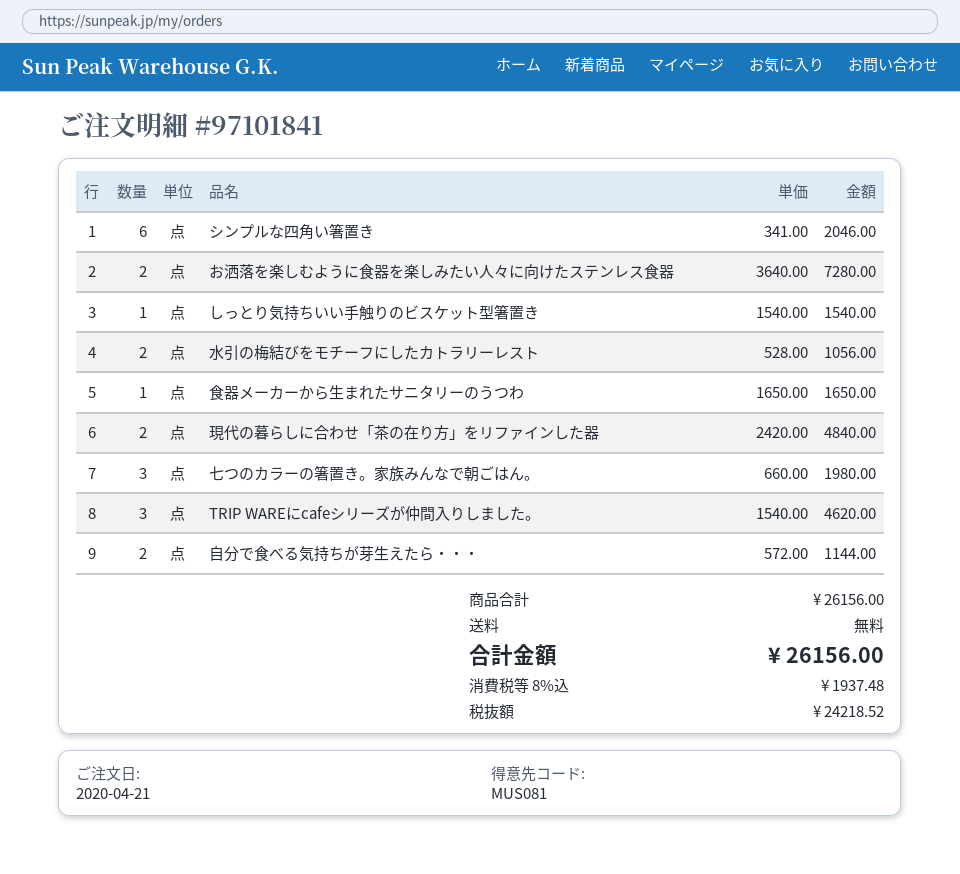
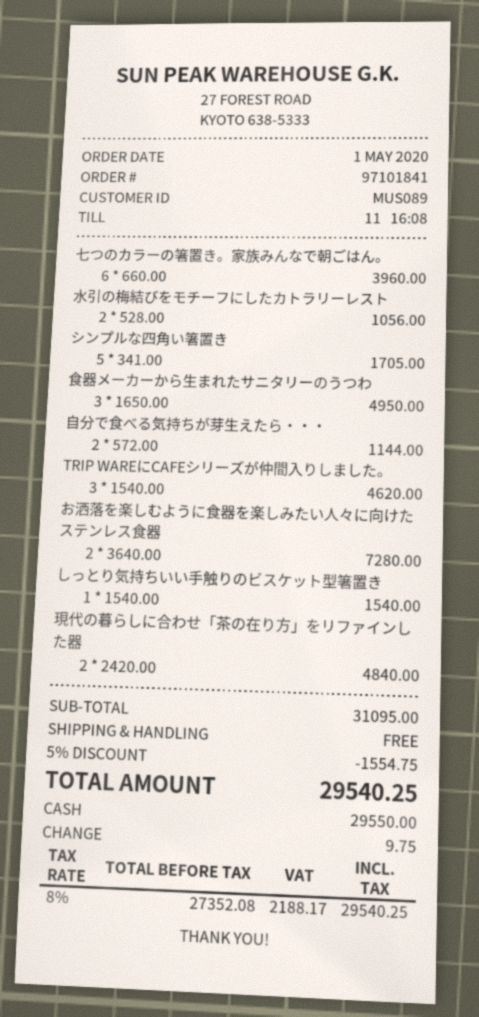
order date: 2020-04-21 -> 2020-05-01
customer number: MUS081 -> MUS089
シンプルな四角い箸置き: 6 x 341.00 = 2046.00 -> 5 x 341.00 = 1705.00
食器メーカーから生まれたサニタリーのうつわ: 1 x 1650.00 = 1650.00 -> 3 x 1650.00 = 4950.00
七つのカラーの箸置き。家族みんなで朝ごはん。: 3 x 660.00 = 1980.00 -> 6 x 660.00 = 3960.00
subtotal: 26156.00 -> 31095.00
discount: none -> 5% = 1554.75
net: 24218.52 -> 27352.08
tax: 8% = 1937.48 -> 8% = 2188.17
total: 26156.00 -> 29540.25

